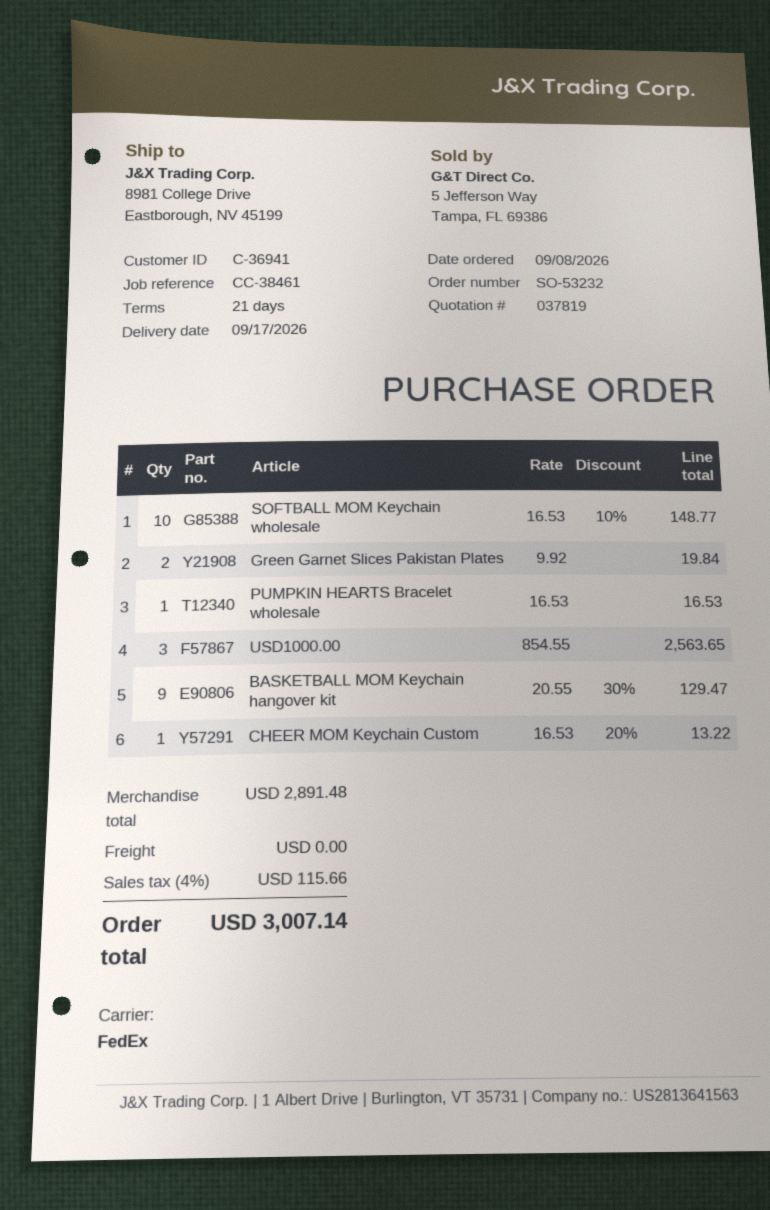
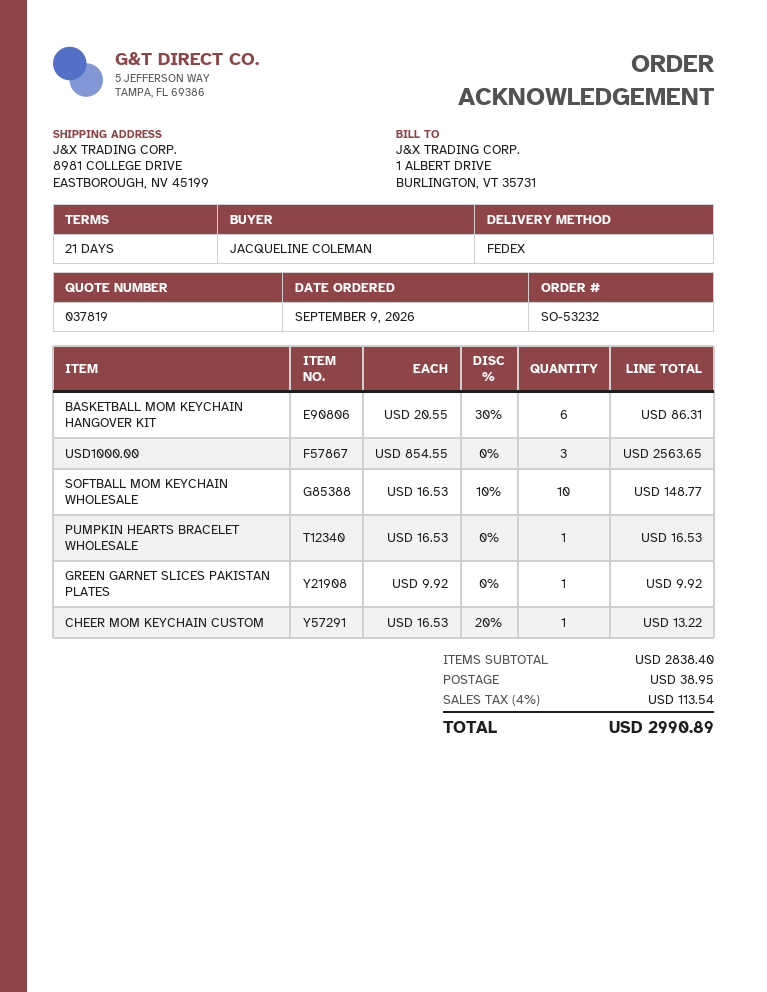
order date: 2026-09-08 -> 2026-09-09
Green Garnet Slices Pakistan Plates: 2 x 9.92 = 19.84 -> 1 x 9.92 = 9.92
BASKETBALL MOM Keychain hangover kit: 9 x 20.55 - 30% = 129.47 -> 6 x 20.55 - 30% = 86.31
subtotal: 2891.48 -> 2838.40
shipping: 0.00 -> 38.95
tax: 4% = 115.66 -> 4% = 113.54
total: 3007.14 -> 2990.89

